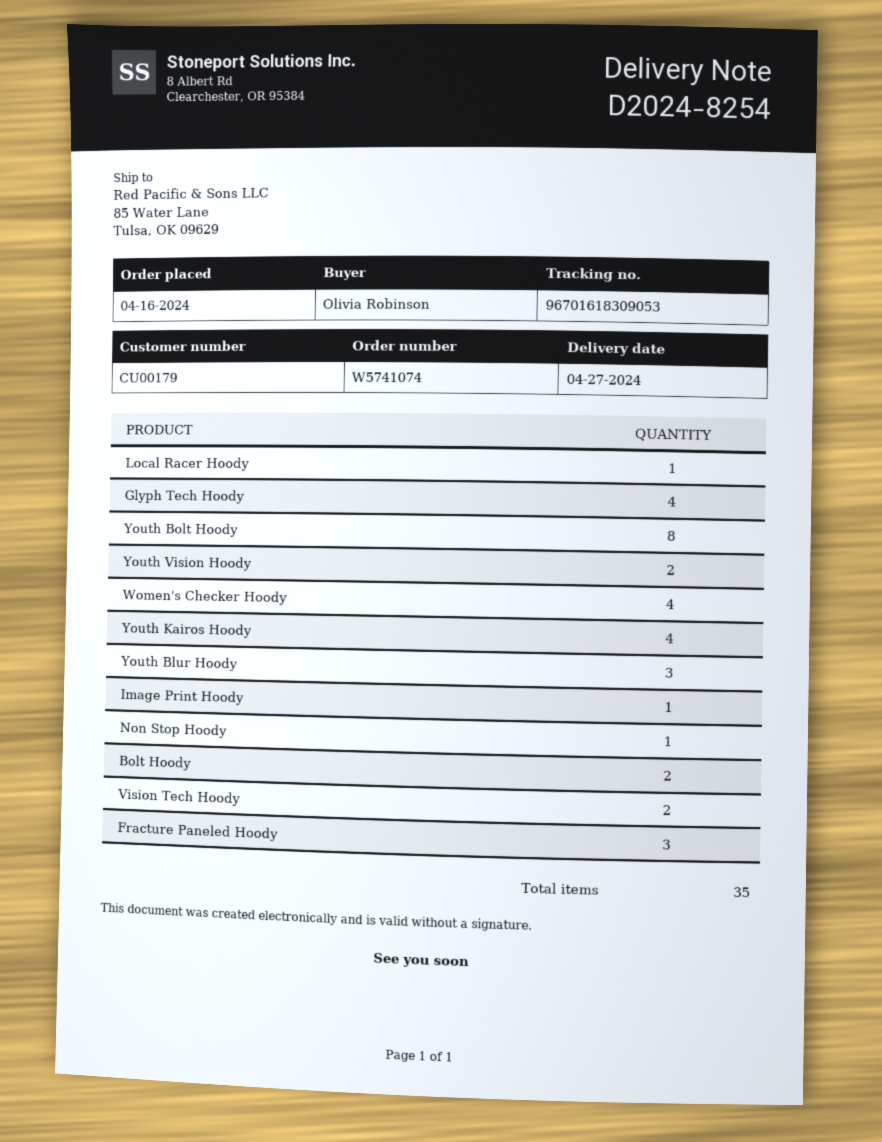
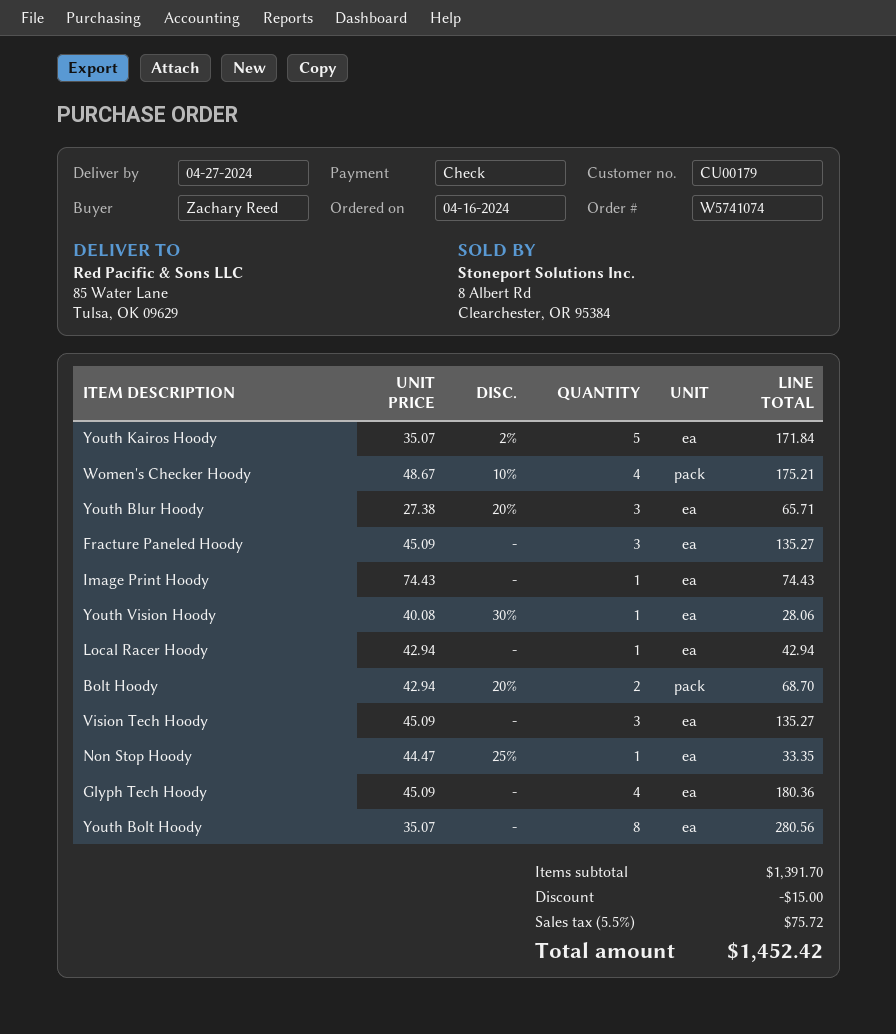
ordered by: Olivia Robinson -> Zachary Reed
Youth Vision Hoody: 2 -> 1
Youth Kairos Hoody: 4 -> 5
Vision Tech Hoody: 2 -> 3

